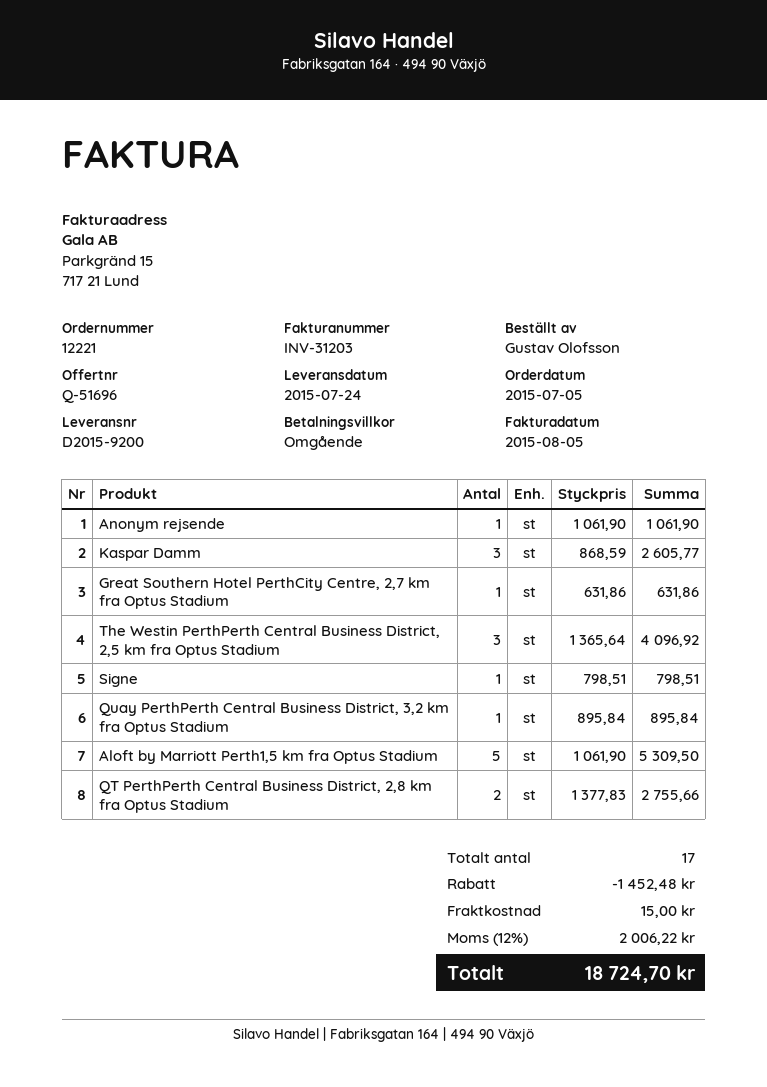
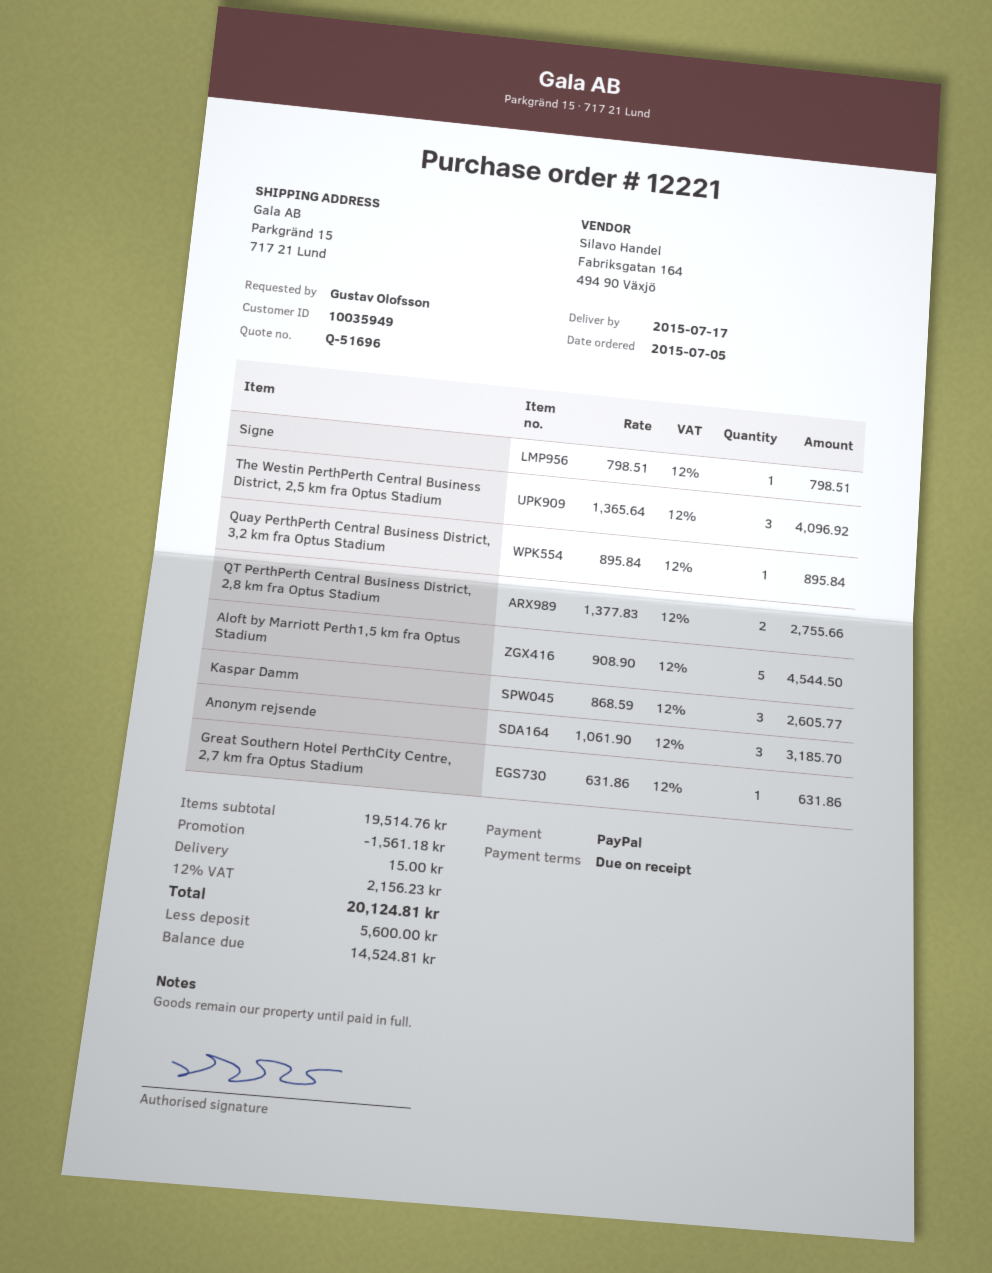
delivery date: 2015-07-24 -> 2015-07-17
Anonym rejsende: 1 x 1061.90 = 1061.90 -> 3 x 1061.90 = 3185.70
Aloft by Marriott Perth1,5 km fra Optus Stadium: 5 x 1061.90 = 5309.50 -> 5 x 908.90 = 4544.50
discount: 1452.48 -> 1561.18
tax: 12% = 2006.22 -> 12% = 2156.23
total: 18724.70 -> 20124.81

